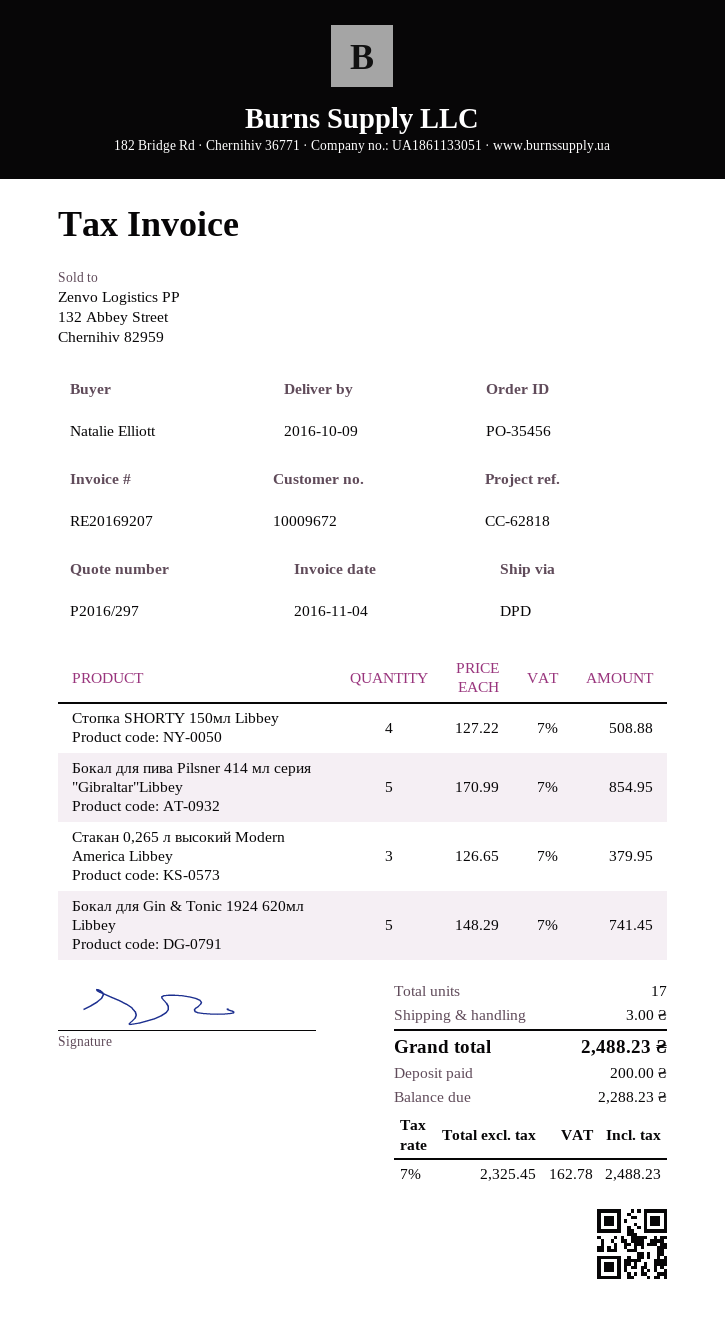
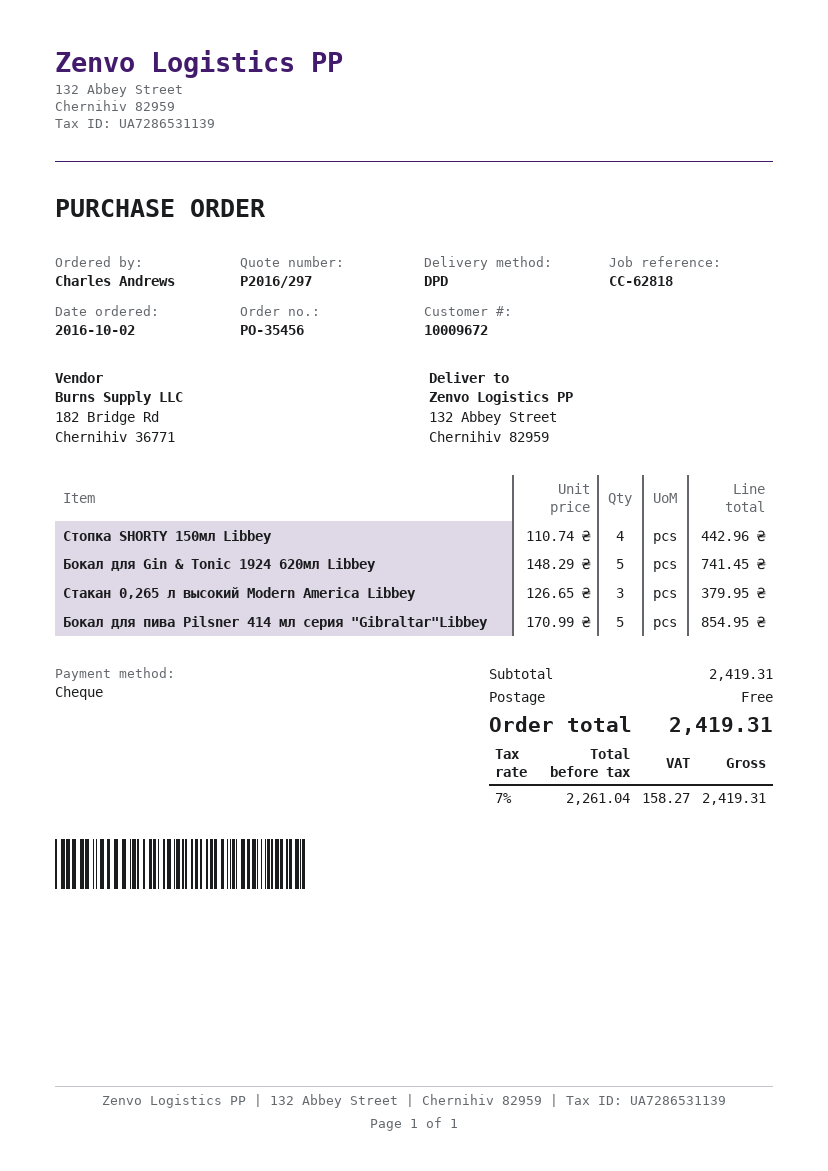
ordered by: Natalie Elliott -> Charles Andrews
Стопка SHORTY 150мл Libbey: 4 x 127.22 = 508.88 -> 4 x 110.74 = 442.96
shipping: 3.00 -> 0.00
net: 2325.45 -> 2261.04
tax: 7% = 162.78 -> 7% = 158.27
total: 2488.23 -> 2419.31

